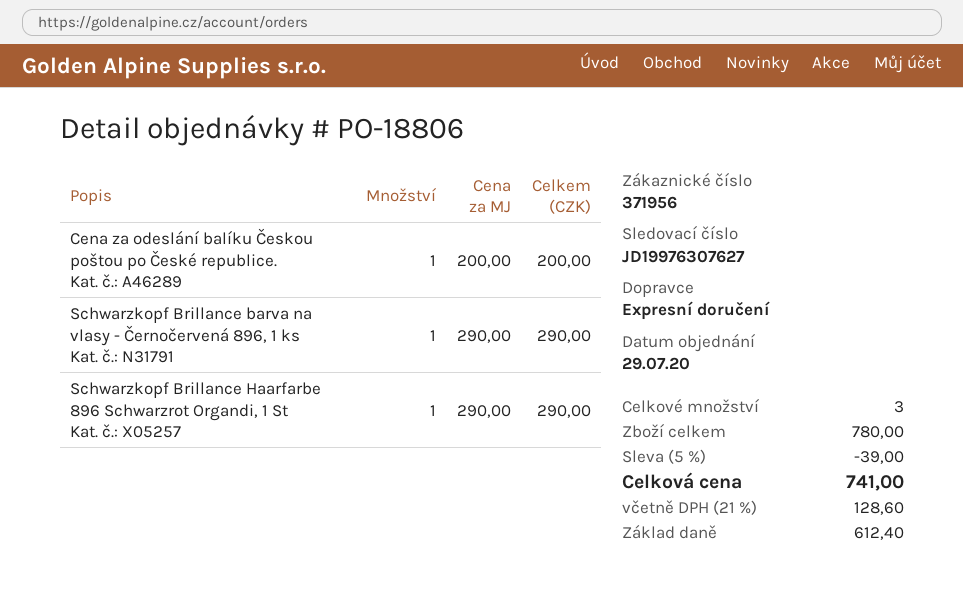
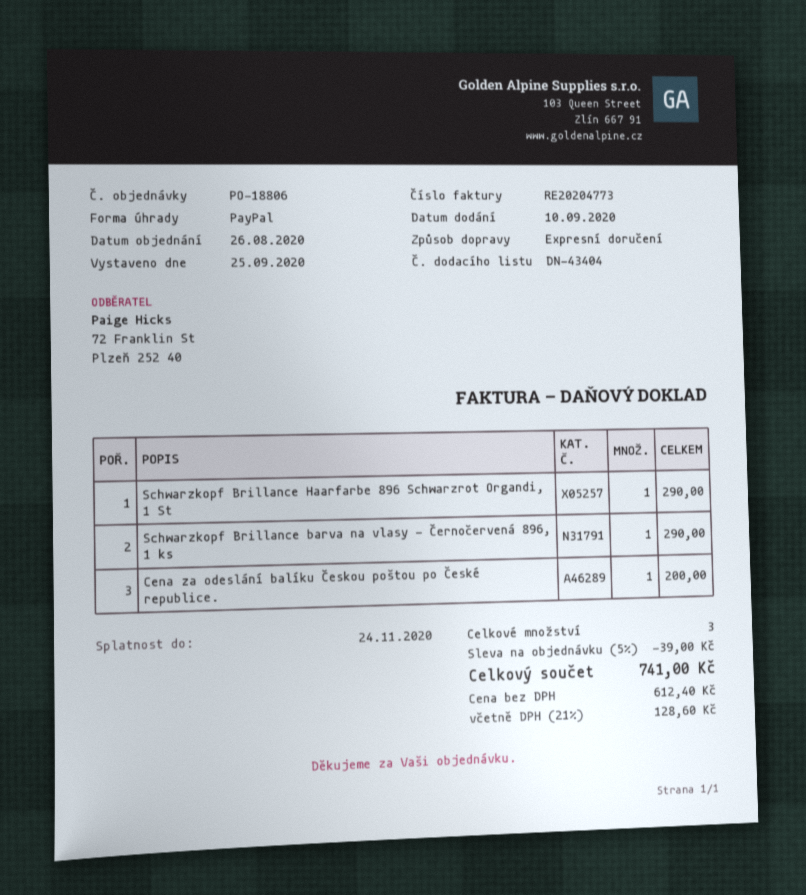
order date: 2020-07-29 -> 2020-08-26

